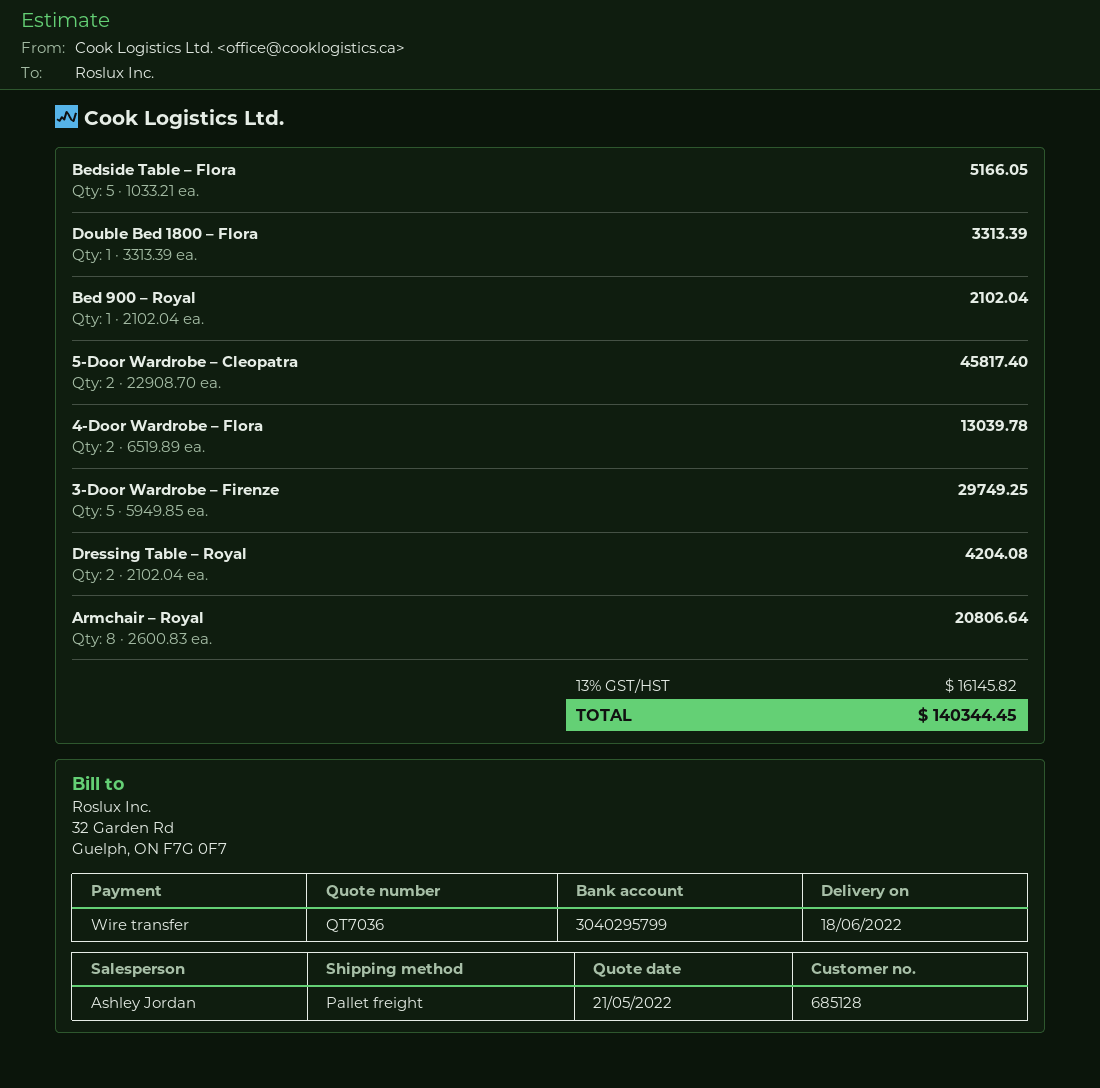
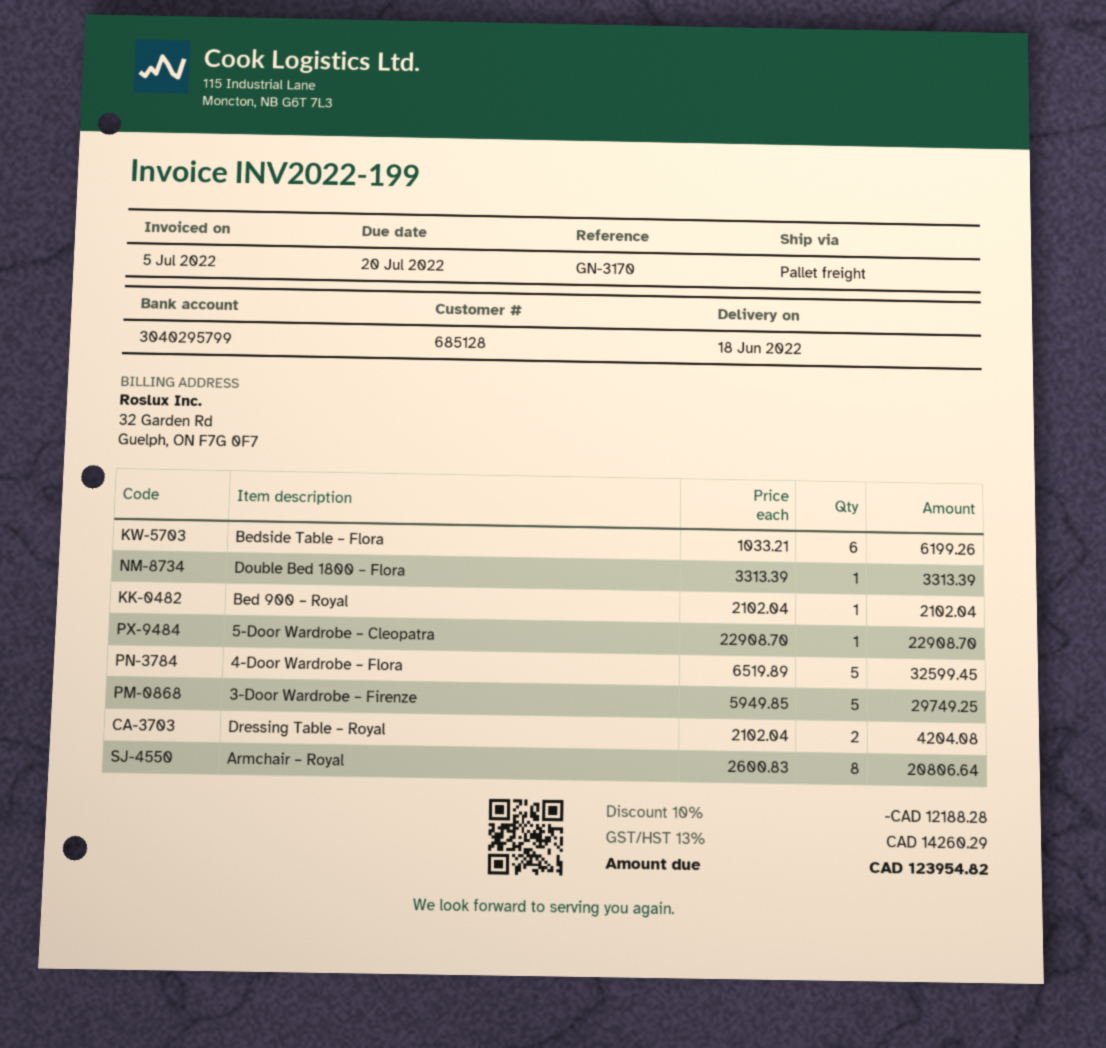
Bedside Table – Flora: 5 x 1033.21 = 5166.05 -> 6 x 1033.21 = 6199.26
5-Door Wardrobe – Cleopatra: 2 x 22908.70 = 45817.40 -> 1 x 22908.70 = 22908.70
4-Door Wardrobe – Flora: 2 x 6519.89 = 13039.78 -> 5 x 6519.89 = 32599.45
discount: none -> 10% = 12188.28
tax: 13% = 16145.82 -> 13% = 14260.29
total: 140344.45 -> 123954.82

